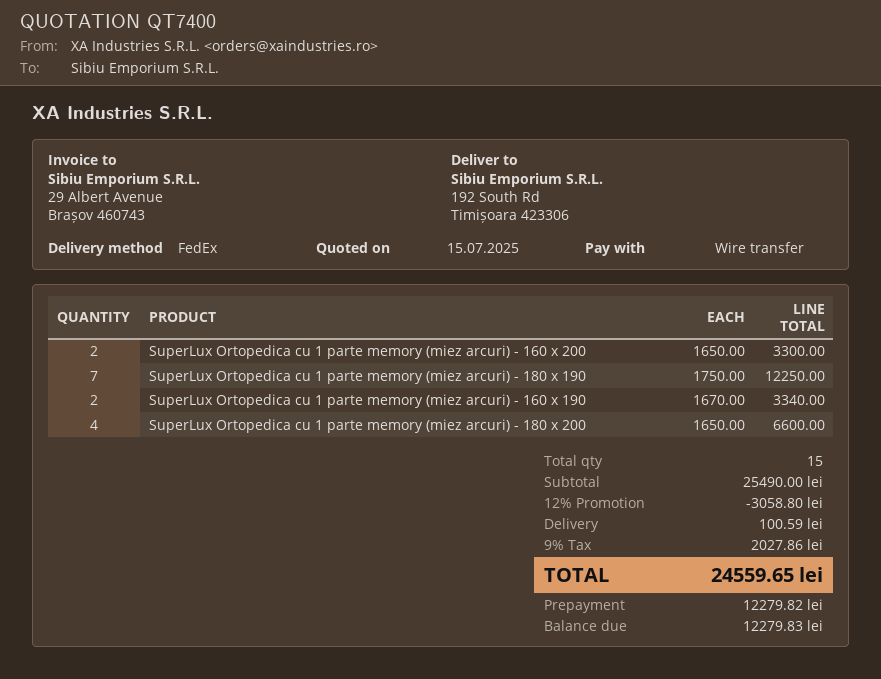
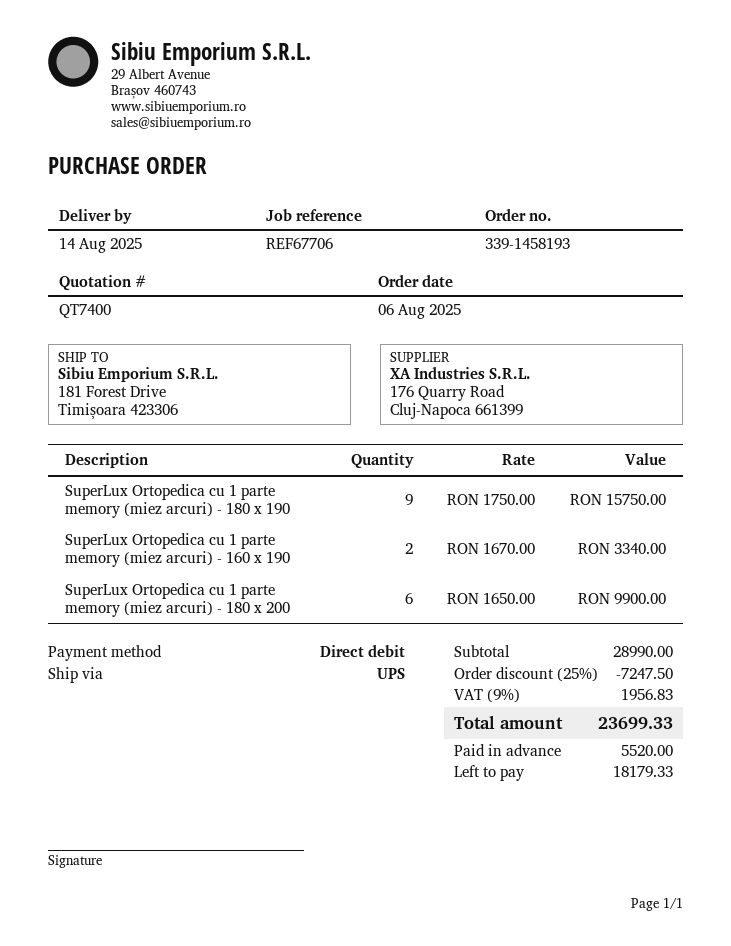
payment method: bank transfer -> direct debit
shipping method: FedEx -> UPS
ship to: 192 South Rd, Timișoara 423306 -> 181 Forest Drive, Timișoara 423306
SuperLux Ortopedica cu 1 parte memory (miez arcuri) - 160 x 200: 2 x 1650.00 = 3300.00 -> none
SuperLux Ortopedica cu 1 parte memory (miez arcuri) - 180 x 190: 7 x 1750.00 = 12250.00 -> 9 x 1750.00 = 15750.00
SuperLux Ortopedica cu 1 parte memory (miez arcuri) - 180 x 200: 4 x 1650.00 = 6600.00 -> 6 x 1650.00 = 9900.00
subtotal: 25490.00 -> 28990.00
discount: 12% = 3058.80 -> 25% = 7247.50
shipping: 100.59 -> none
tax: 9% = 2027.86 -> 9% = 1956.83
total: 24559.65 -> 23699.33
deposit: 12279.82 -> 5520.00
balance: 12279.83 -> 18179.33

